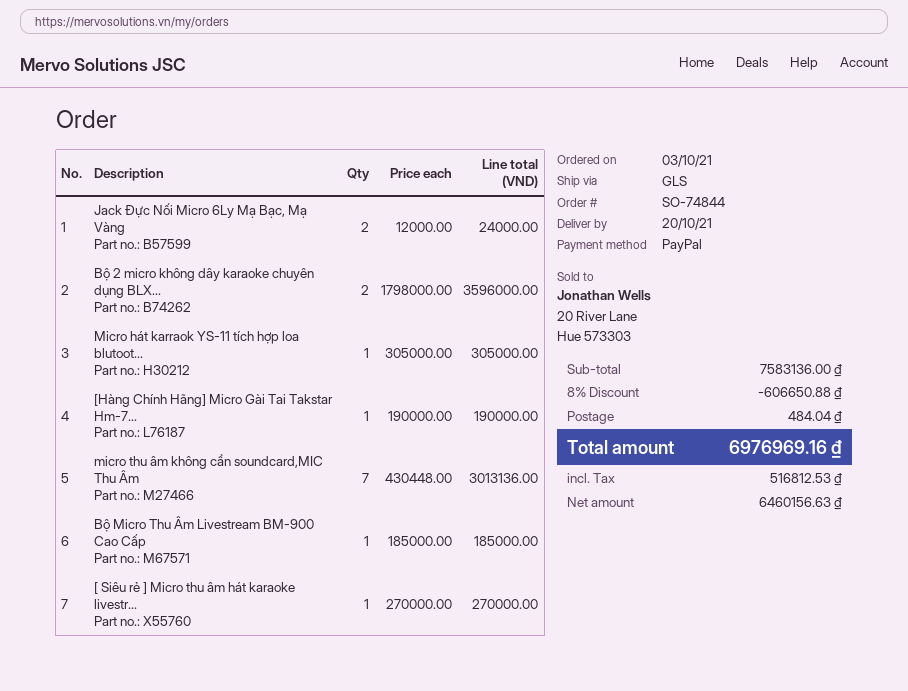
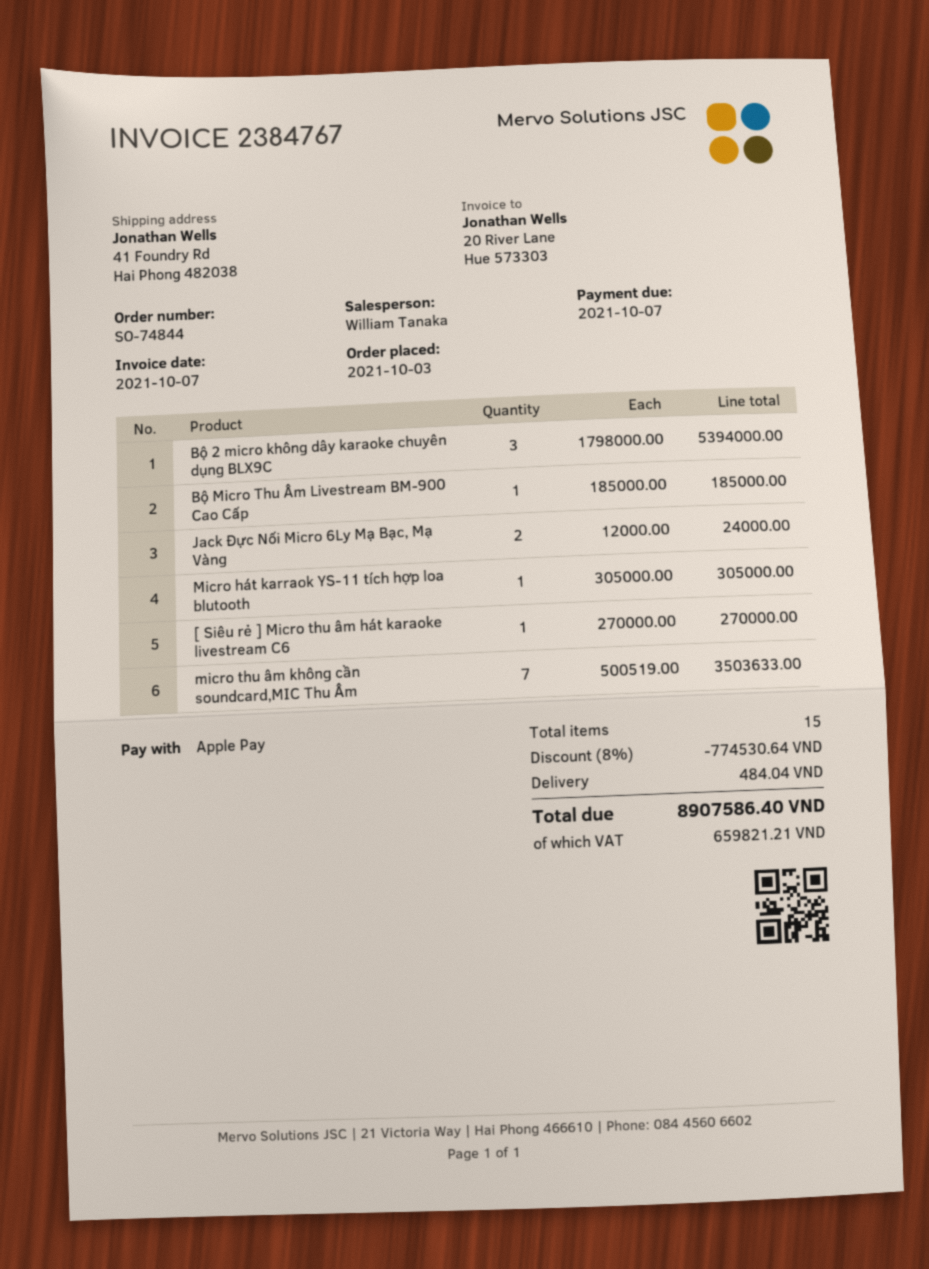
payment method: PayPal -> Apple Pay
Bộ 2 micro không dây karaoke chuyên dụng BLX...: 2 x 1798000.00 = 3596000.00 -> 3 x 1798000.00 = 5394000.00
[Hàng Chính Hãng] Micro Gài Tai Takstar Hm-7...: 1 x 190000.00 = 190000.00 -> none
micro thu âm không cần soundcard,MIC Thu Âm: 7 x 430448.00 = 3013136.00 -> 7 x 500519.00 = 3503633.00
discount: 8% = 606650.88 -> 8% = 774530.64
tax: 516812.53 -> 659821.21
total: 6976969.16 -> 8907586.40

